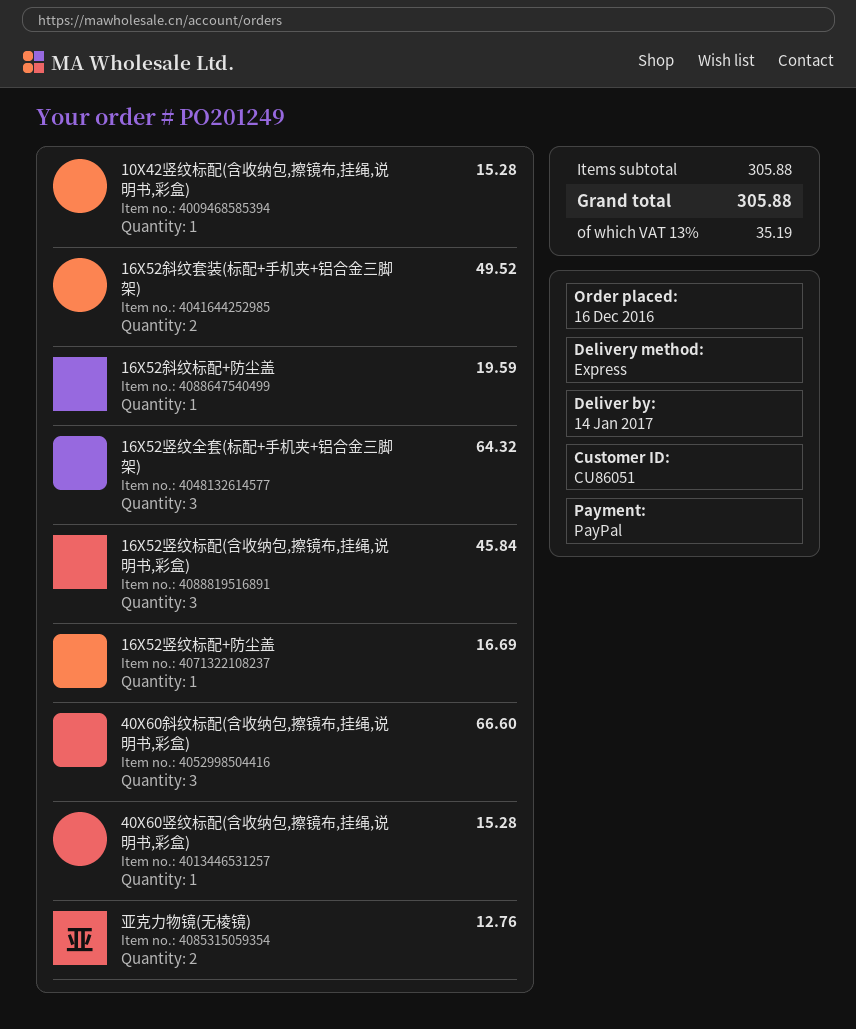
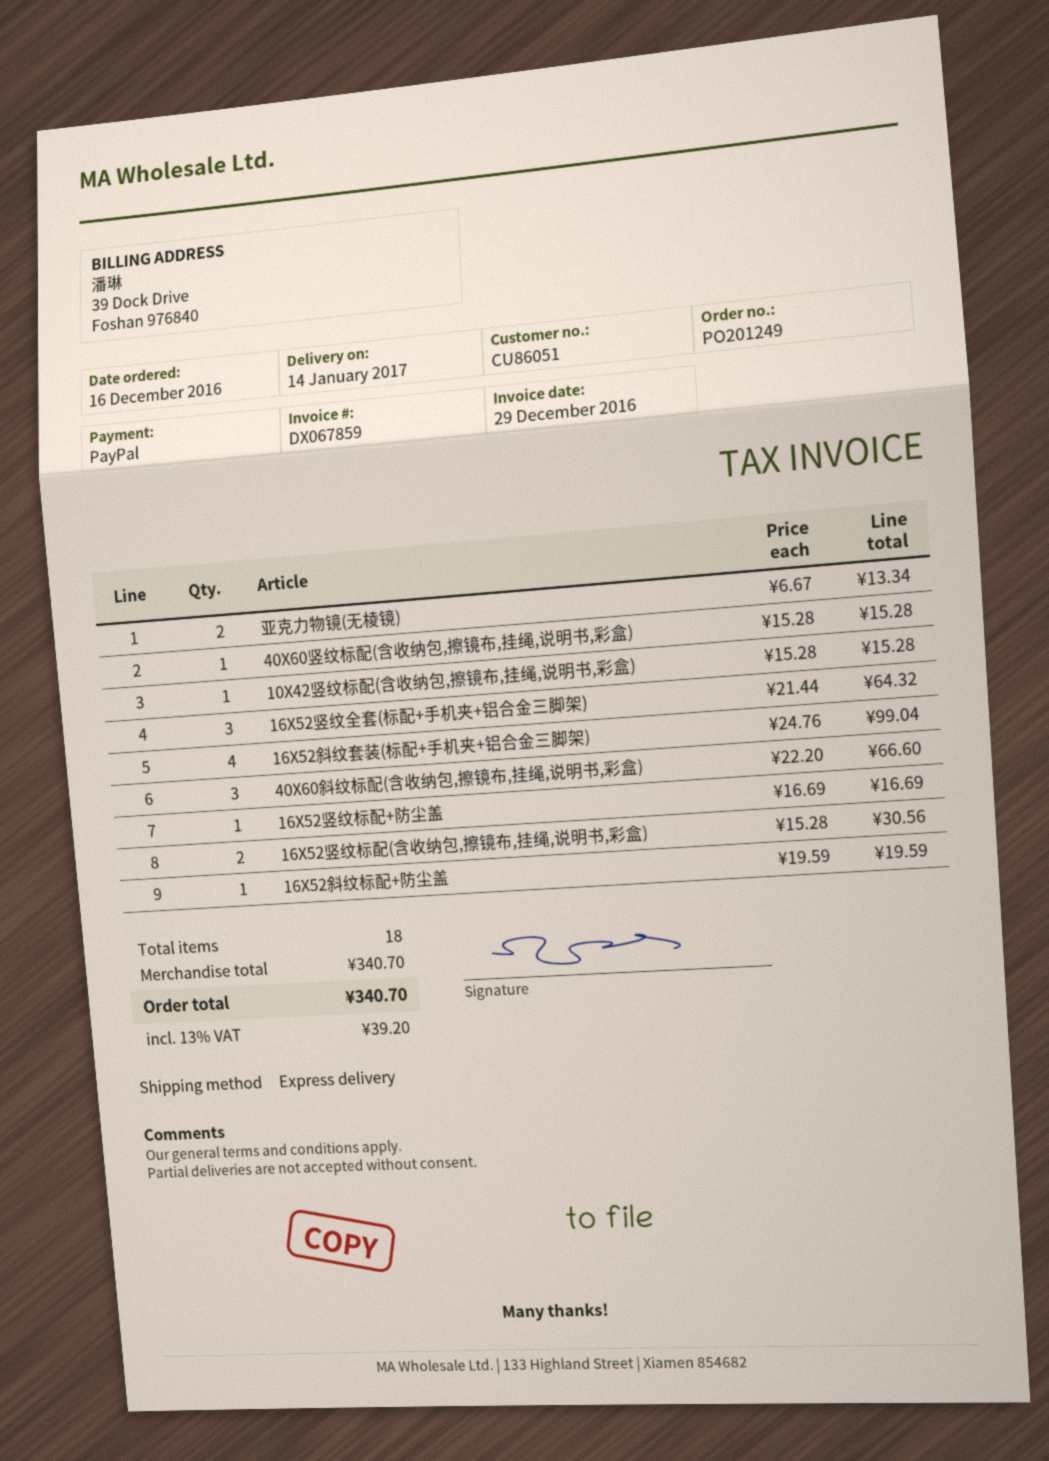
16X52斜纹套装(标配+手机夹+铝合金三脚架): 2 for 49.52 -> 4 for 99.04
16X52竖纹标配(含收纳包,擦镜布,挂绳,说明书,彩盒): 3 for 45.84 -> 2 for 30.56
亚克力物镜(无棱镜): 2 for 12.76 -> 2 for 13.34
subtotal: 305.88 -> 340.70
tax: 13% = 35.19 -> 13% = 39.20
total: 305.88 -> 340.70

